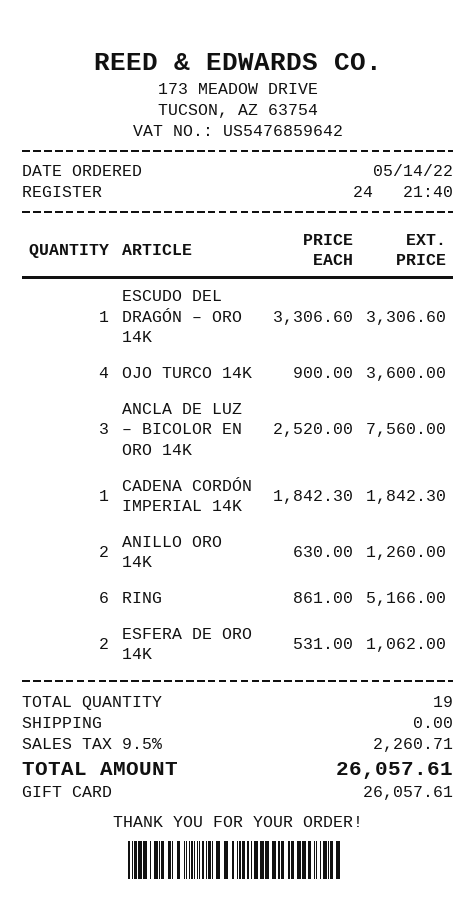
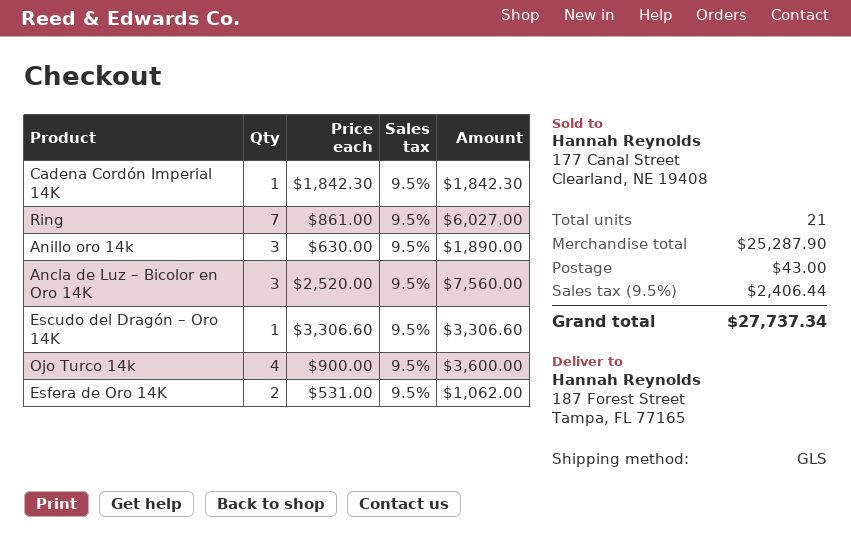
ANILLO ORO 14K: 2 x 630.00 = 1260.00 -> 3 x 630.00 = 1890.00
RING: 6 x 861.00 = 5166.00 -> 7 x 861.00 = 6027.00
total quantity: 19 -> 21
shipping: 0.00 -> 43.00
tax: 9.5% = 2260.71 -> 9.5% = 2406.44
total: 26057.61 -> 27737.34

